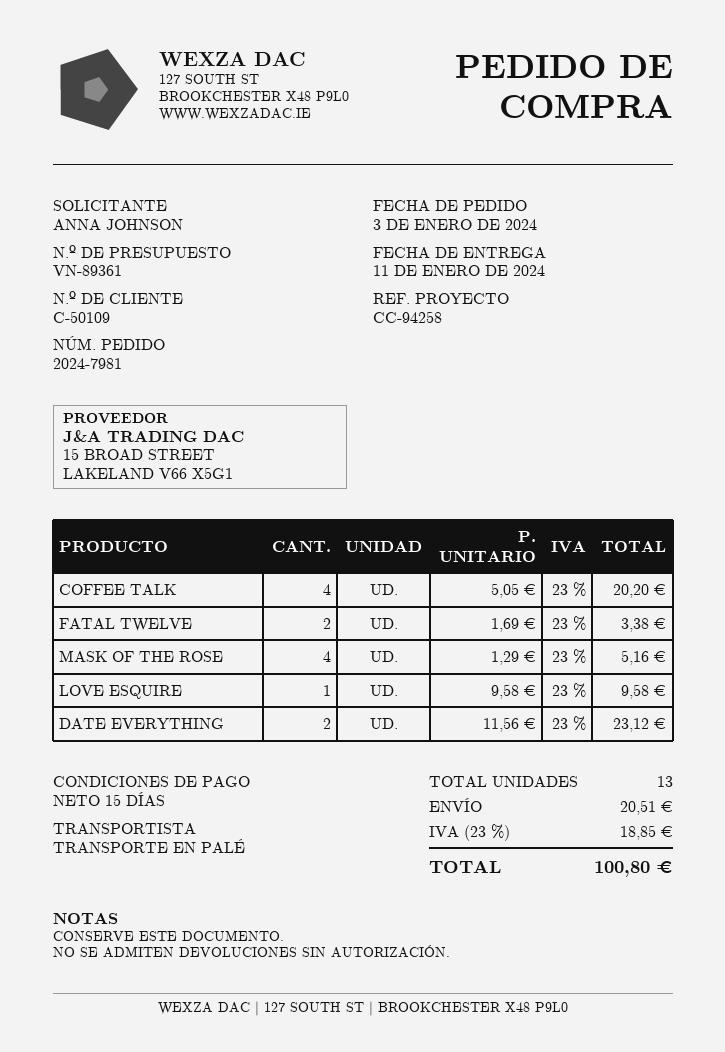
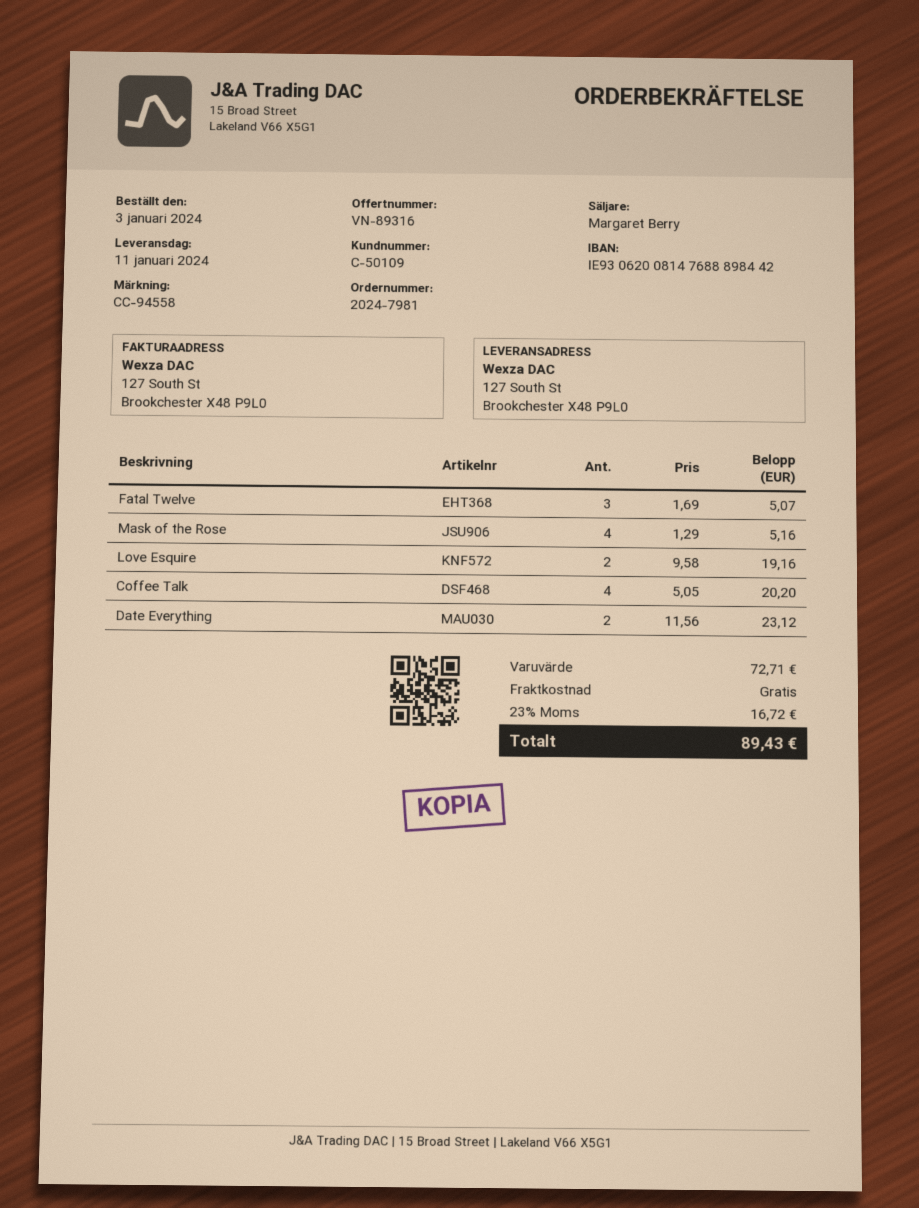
quote number: VN-89361 -> VN-89316
reference: CC-94258 -> CC-94558
FATAL TWELVE: 2 x 1.69 = 3.38 -> 3 x 1.69 = 5.07
LOVE ESQUIRE: 1 x 9.58 = 9.58 -> 2 x 9.58 = 19.16
shipping: 20.51 -> 0.00
tax: 23% = 18.85 -> 23% = 16.72
total: 100.80 -> 89.43

